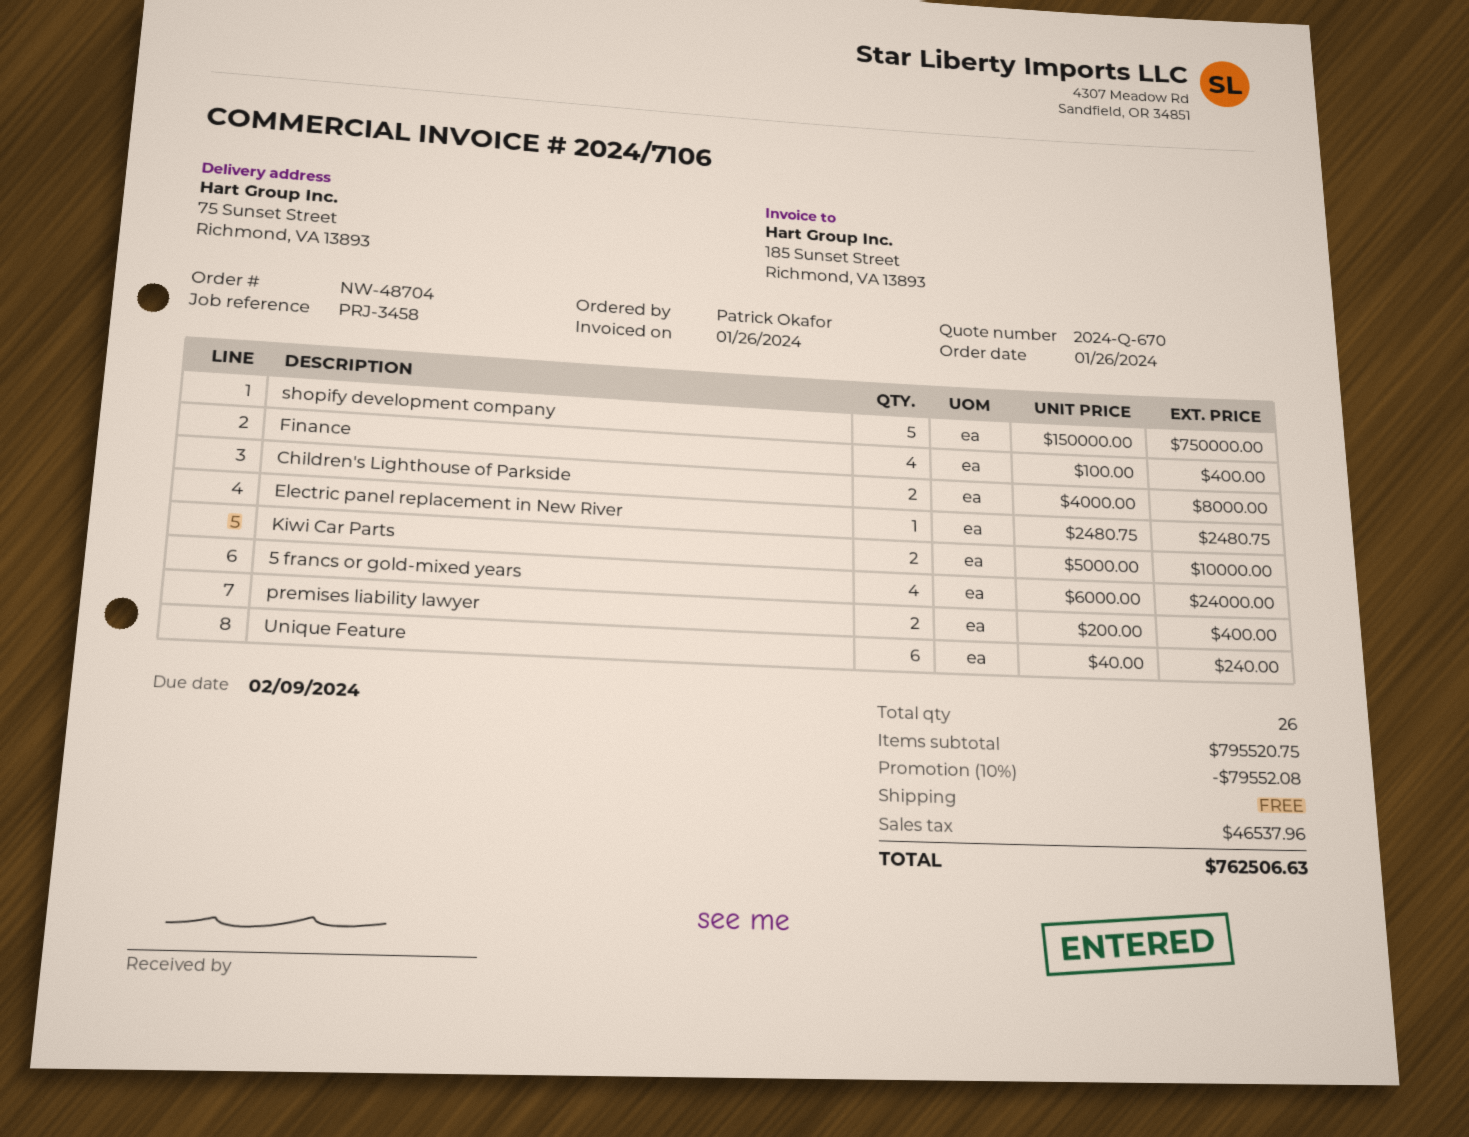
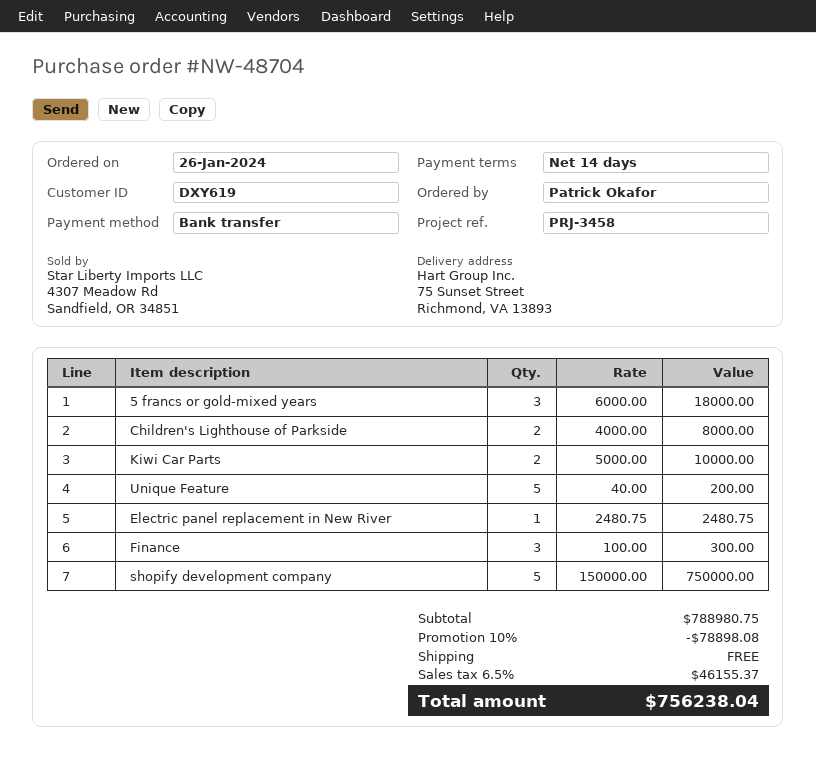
Finance: 4 x 100.00 = 400.00 -> 3 x 100.00 = 300.00
5 francs or gold-mixed years: 4 x 6000.00 = 24000.00 -> 3 x 6000.00 = 18000.00
premises liability lawyer: 2 x 200.00 = 400.00 -> none
Unique Feature: 6 x 40.00 = 240.00 -> 5 x 40.00 = 200.00
subtotal: 795520.75 -> 788980.75
discount: 10% = 79552.08 -> 10% = 78898.08
tax: 46537.96 -> 46155.37
total: 762506.63 -> 756238.04

